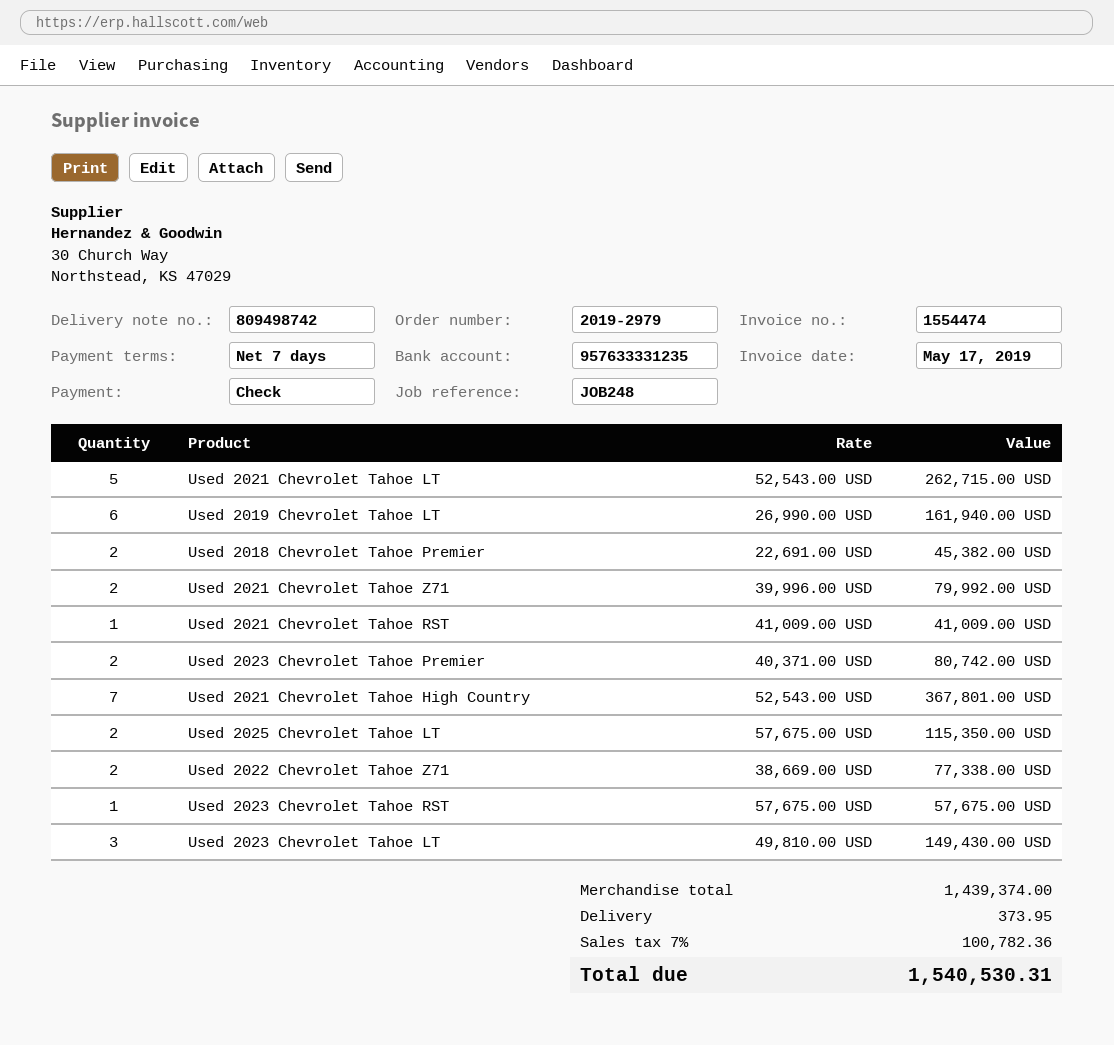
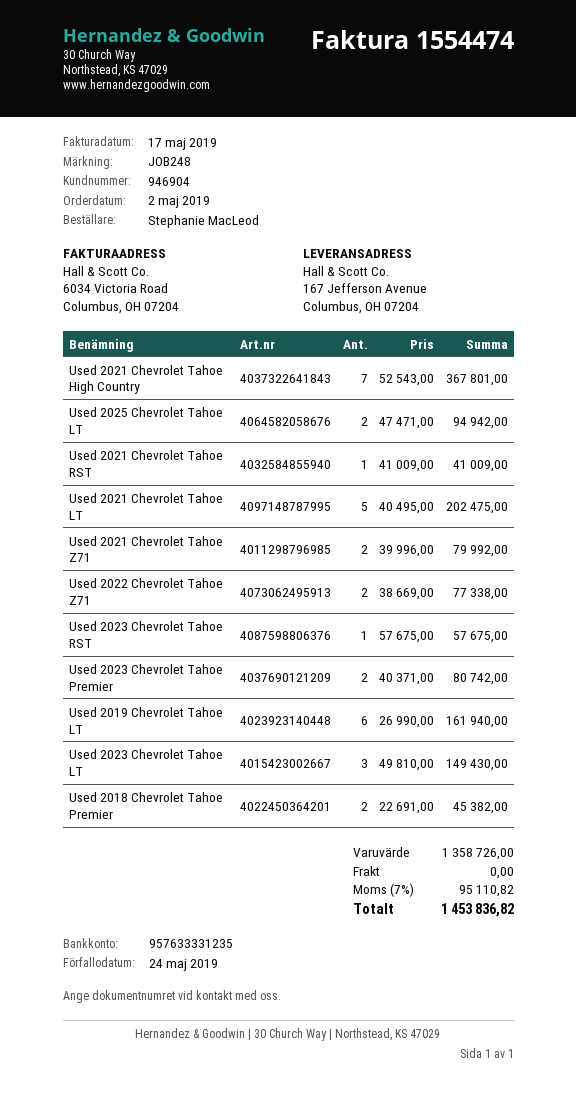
Used 2021 Chevrolet Tahoe LT: 5 x 52543.00 = 262715.00 -> 5 x 40495.00 = 202475.00
Used 2025 Chevrolet Tahoe LT: 2 x 57675.00 = 115350.00 -> 2 x 47471.00 = 94942.00
subtotal: 1439374.00 -> 1358726.00
shipping: 373.95 -> 0.00
tax: 7% = 100782.36 -> 7% = 95110.82
total: 1540530.31 -> 1453836.82

